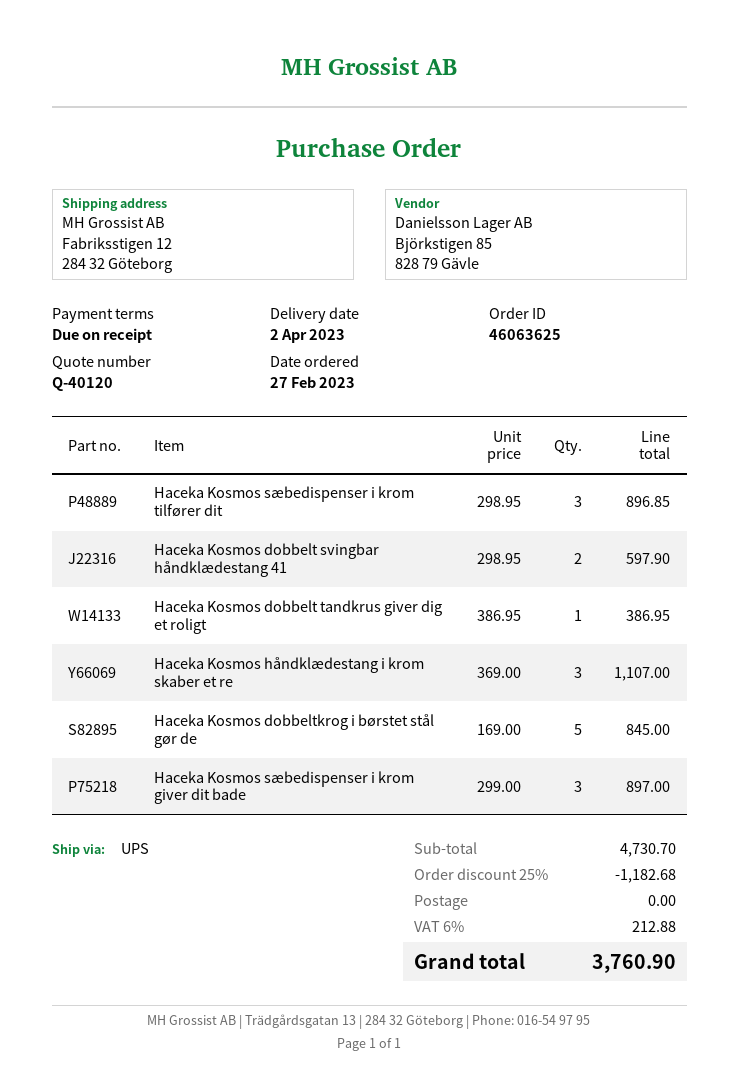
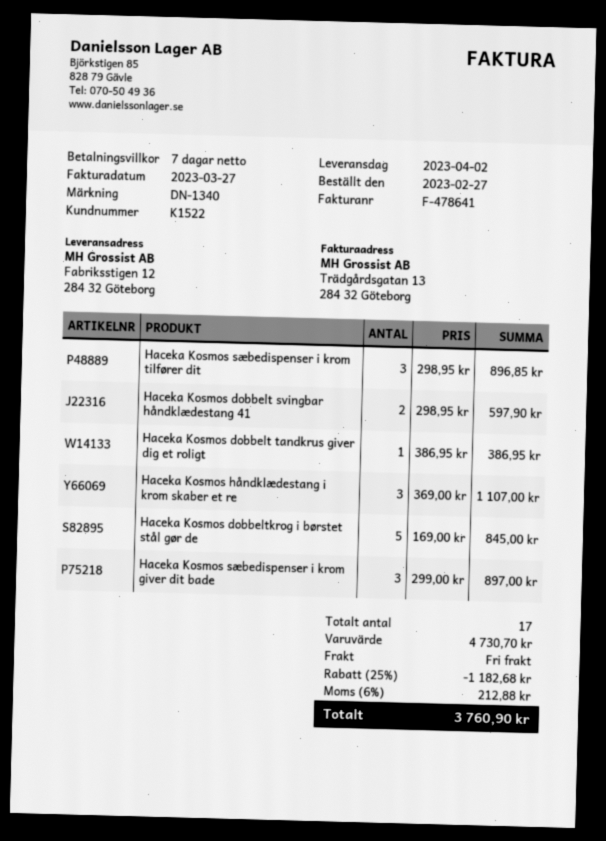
payment terms: on receipt -> 7 days

